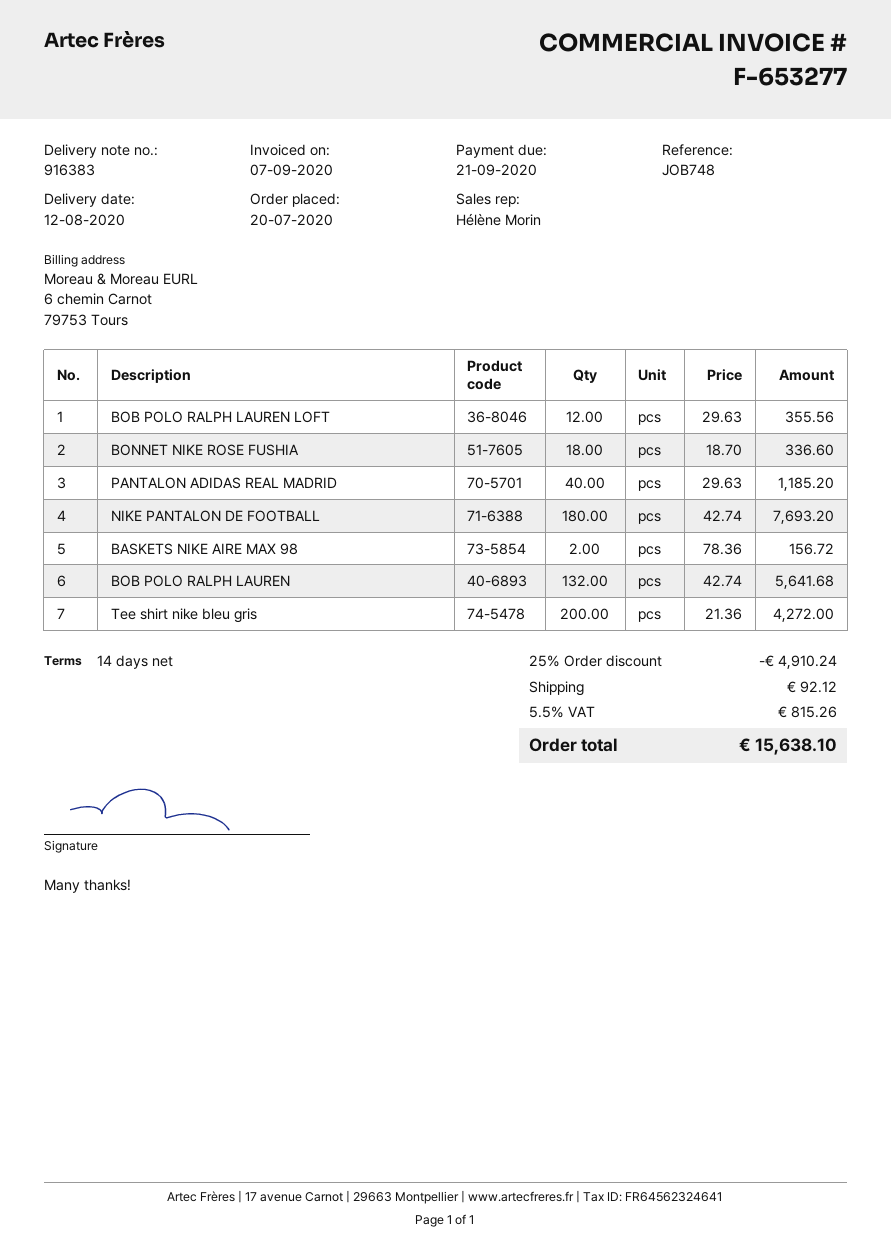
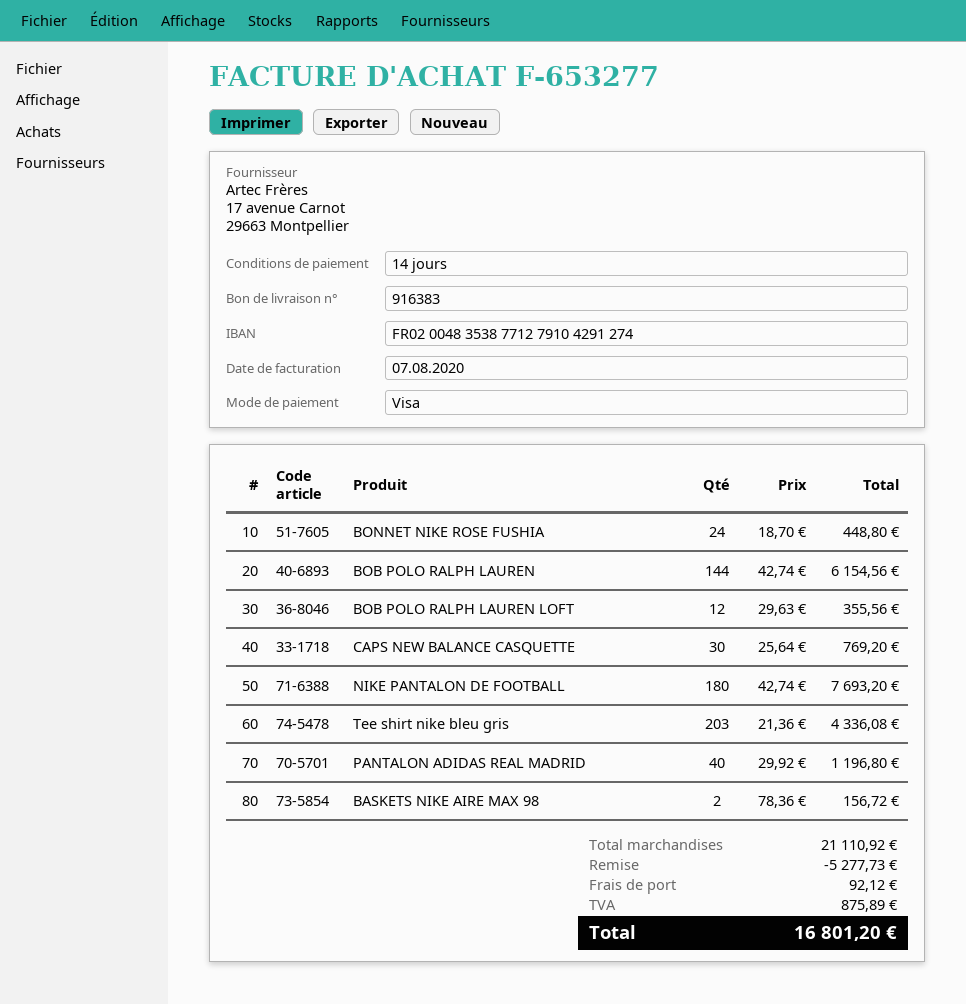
invoice date: 2020-09-07 -> 2020-08-07
BONNET NIKE ROSE FUSHIA: 18 x 18.70 = 336.60 -> 24 x 18.70 = 448.80
PANTALON ADIDAS REAL MADRID: 40 x 29.63 = 1185.20 -> 40 x 29.92 = 1196.80
BOB POLO RALPH LAUREN: 132 x 42.74 = 5641.68 -> 144 x 42.74 = 6154.56
Tee shirt nike bleu gris: 200 x 21.36 = 4272.00 -> 203 x 21.36 = 4336.08
CAPS NEW BALANCE CASQUETTE: none -> 30 x 25.64 = 769.20
discount: 4910.24 -> 5277.73
tax: 815.26 -> 875.89
total: 15638.10 -> 16801.20

